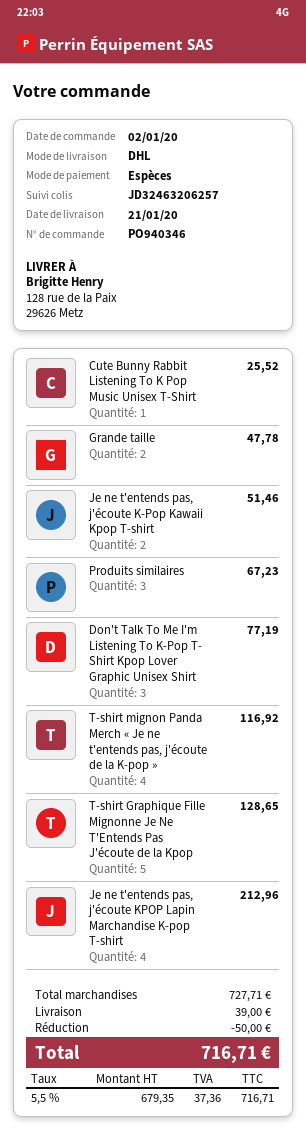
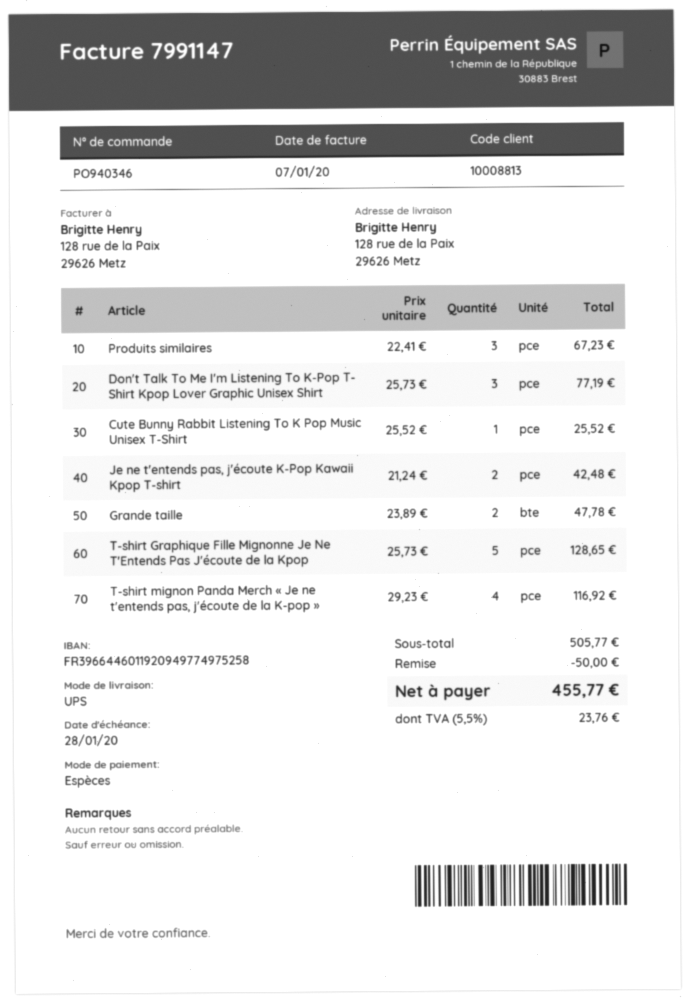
shipping method: DHL -> UPS
Je ne t'entends pas, j'écoute K-Pop Kawaii Kpop T-shirt: 2 for 51.46 -> 2 for 42.48
Je ne t'entends pas, j'écoute KPOP Lapin Marchandise K-pop T-shirt: 4 for 212.96 -> none
subtotal: 727.71 -> 505.77
shipping: 39.00 -> none
tax: 5.5% = 37.36 -> 5.5% = 23.76
total: 716.71 -> 455.77

